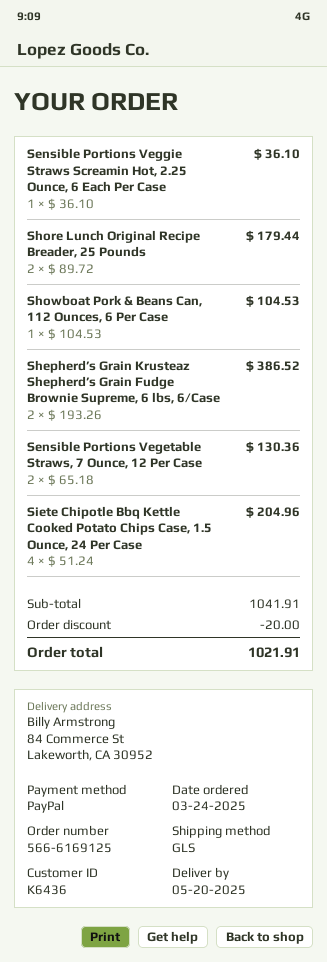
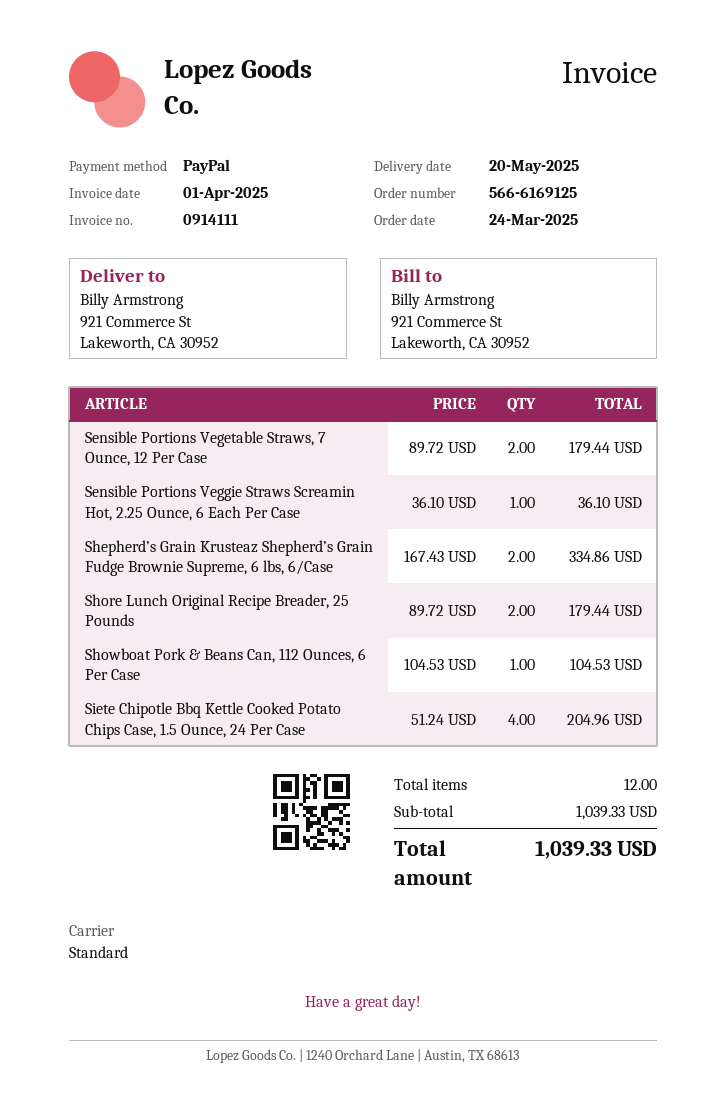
shipping method: GLS -> standard
ship to: 84 Commerce St, Lakeworth, CA 30952 -> 921 Commerce St, Lakeworth, CA 30952
Shepherd’s Grain Krusteaz Shepherd’s Grain Fudge Brownie Supreme, 6 lbs, 6/Case: 2 x 193.26 = 386.52 -> 2 x 167.43 = 334.86
Sensible Portions Vegetable Straws, 7 Ounce, 12 Per Case: 2 x 65.18 = 130.36 -> 2 x 89.72 = 179.44
subtotal: 1041.91 -> 1039.33
discount: 20.00 -> none
total: 1021.91 -> 1039.33

